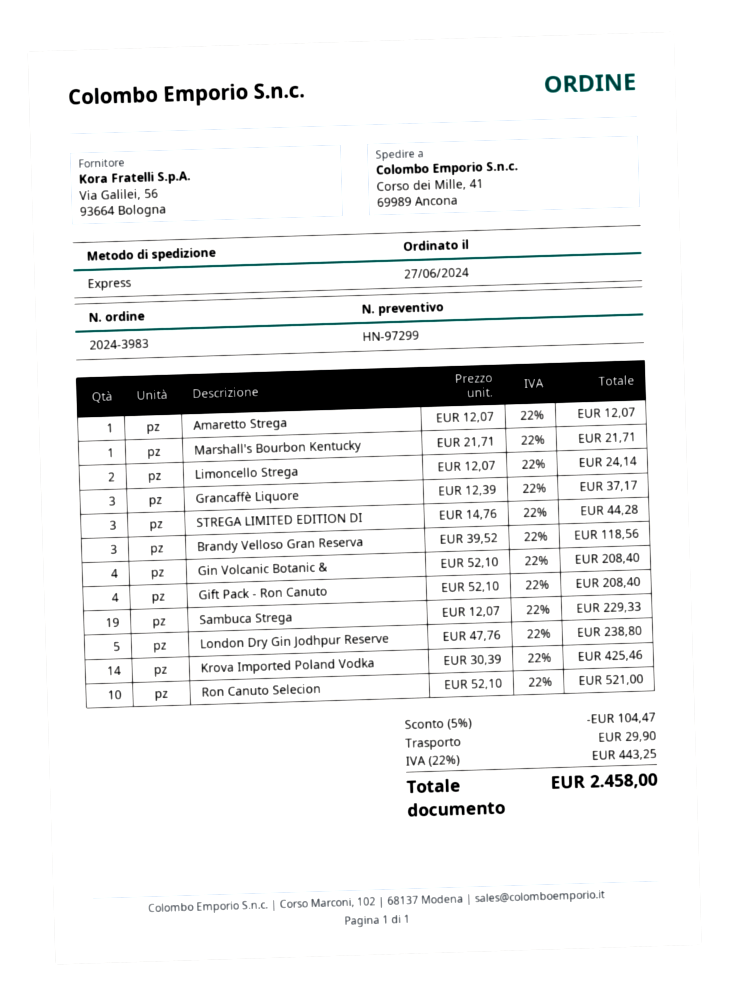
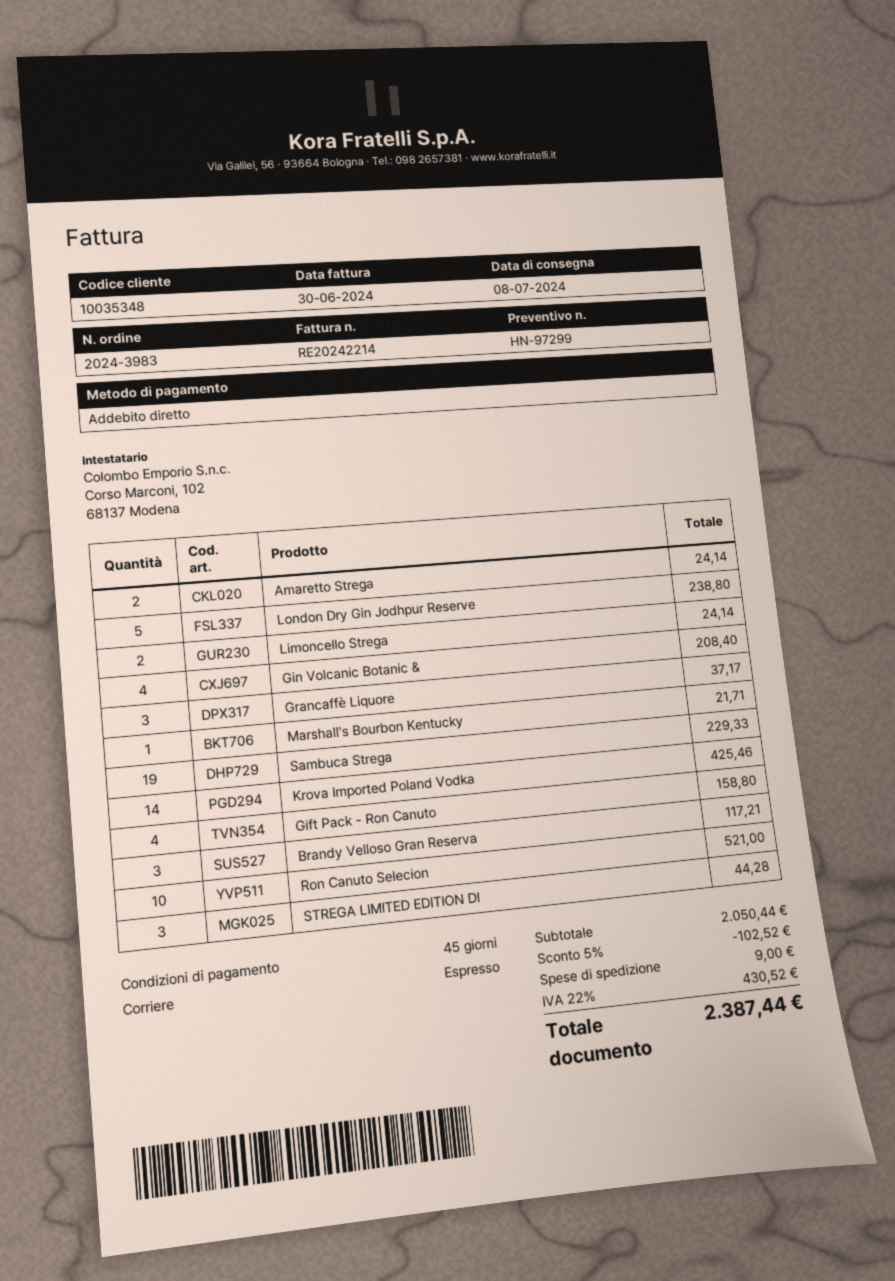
Amaretto Strega: 1 for 12.07 -> 2 for 24.14
Brandy Velloso Gran Reserva: 3 for 118.56 -> 3 for 117.21
Gift Pack - Ron Canuto: 4 for 208.40 -> 4 for 158.80
discount: 5% = 104.47 -> 5% = 102.52
shipping: 29.90 -> 9.00
tax: 22% = 443.25 -> 22% = 430.52
total: 2458.00 -> 2387.44

